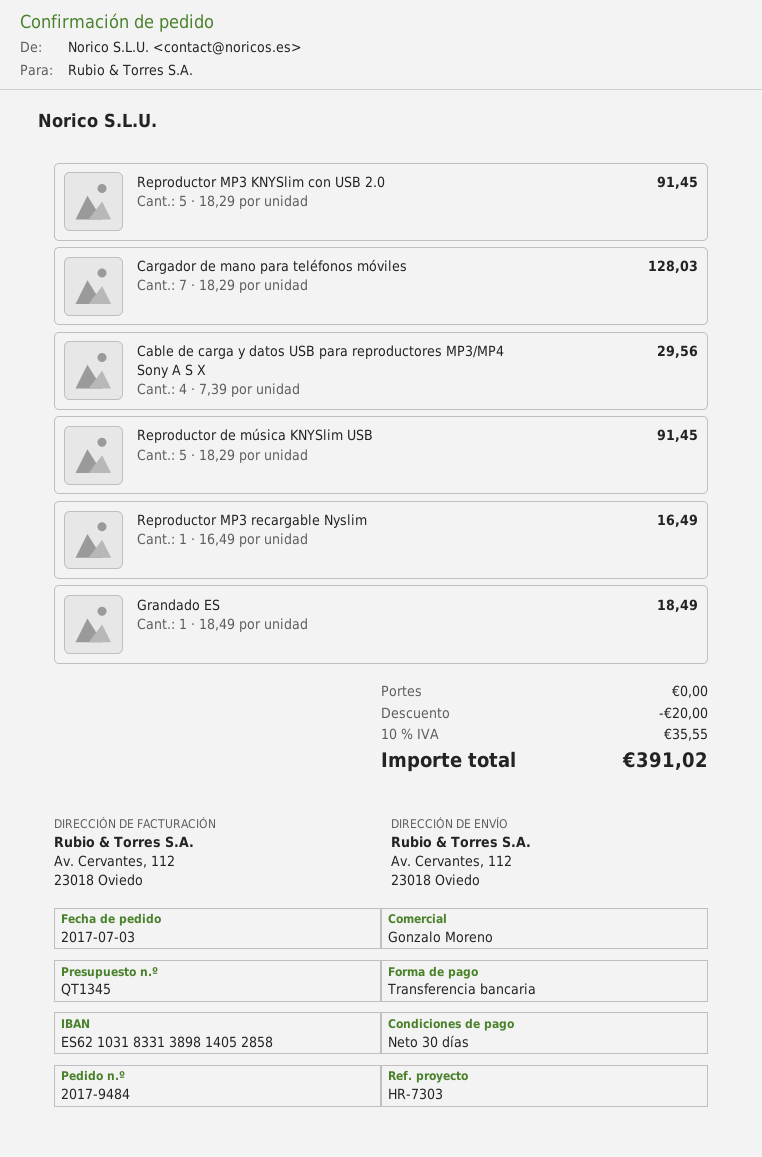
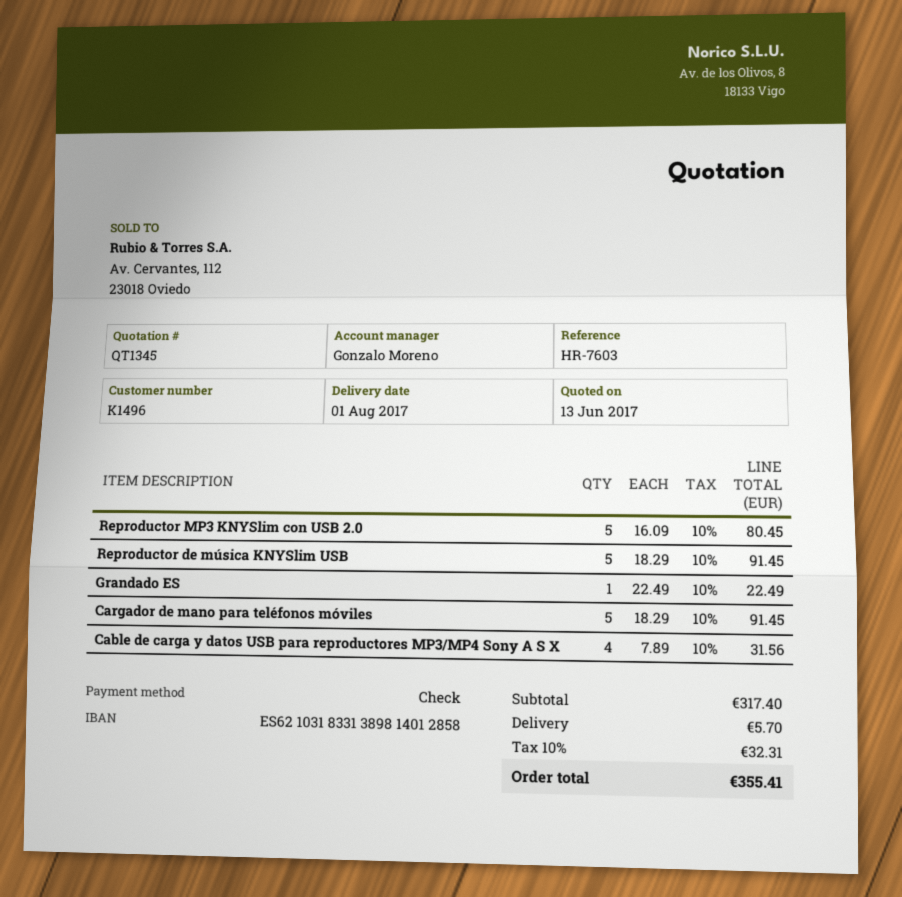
reference: HR-7303 -> HR-7603
payment method: bank transfer -> cheque
bank account: ES6210318331389814052858 -> ES6210318331389814012858
Reproductor MP3 KNYSlim con USB 2.0: 5 x 18.29 = 91.45 -> 5 x 16.09 = 80.45
Cargador de mano para teléfonos móviles: 7 x 18.29 = 128.03 -> 5 x 18.29 = 91.45
Cable de carga y datos USB para reproductores MP3/MP4 Sony A S X: 4 x 7.39 = 29.56 -> 4 x 7.89 = 31.56
Reproductor MP3 recargable Nyslim: 1 x 16.49 = 16.49 -> none
Grandado ES: 1 x 18.49 = 18.49 -> 1 x 22.49 = 22.49
discount: 20.00 -> none
shipping: 0.00 -> 5.70
tax: 10% = 35.55 -> 10% = 32.31
total: 391.02 -> 355.41

